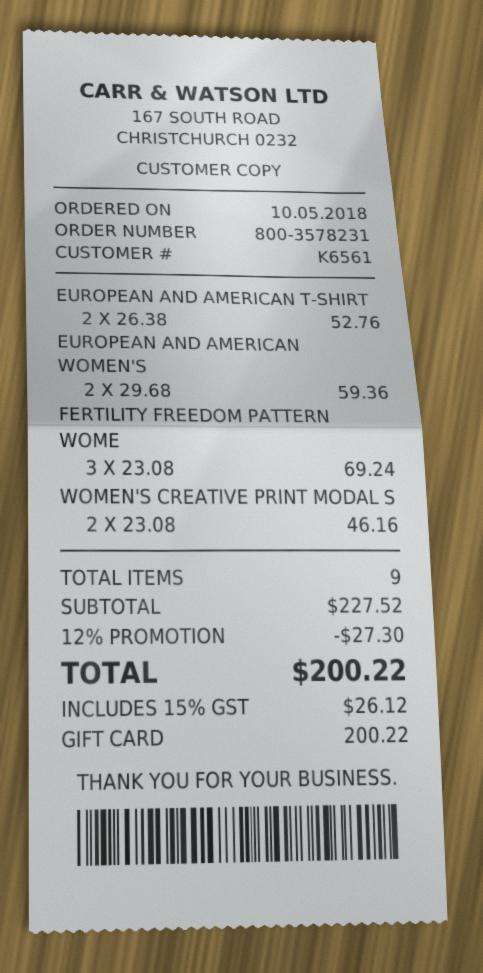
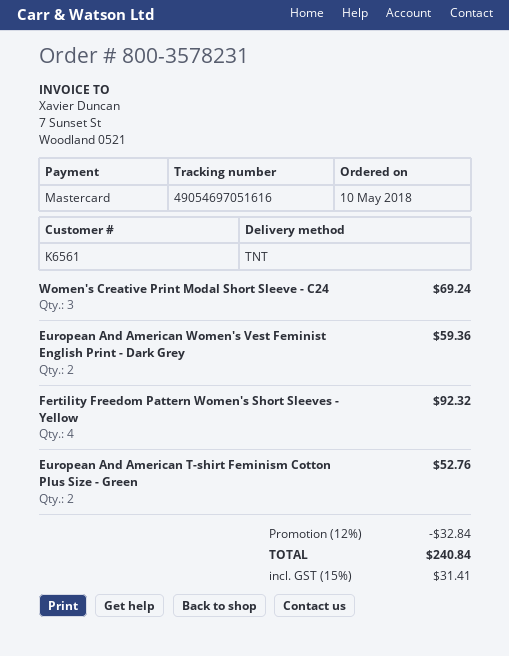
payment method: gift card -> Mastercard
FERTILITY FREEDOM PATTERN WOME: 3 for 69.24 -> 4 for 92.32
WOMEN'S CREATIVE PRINT MODAL S: 2 for 46.16 -> 3 for 69.24
discount: 12% = 27.30 -> 12% = 32.84
tax: 15% = 26.12 -> 15% = 31.41
total: 200.22 -> 240.84

